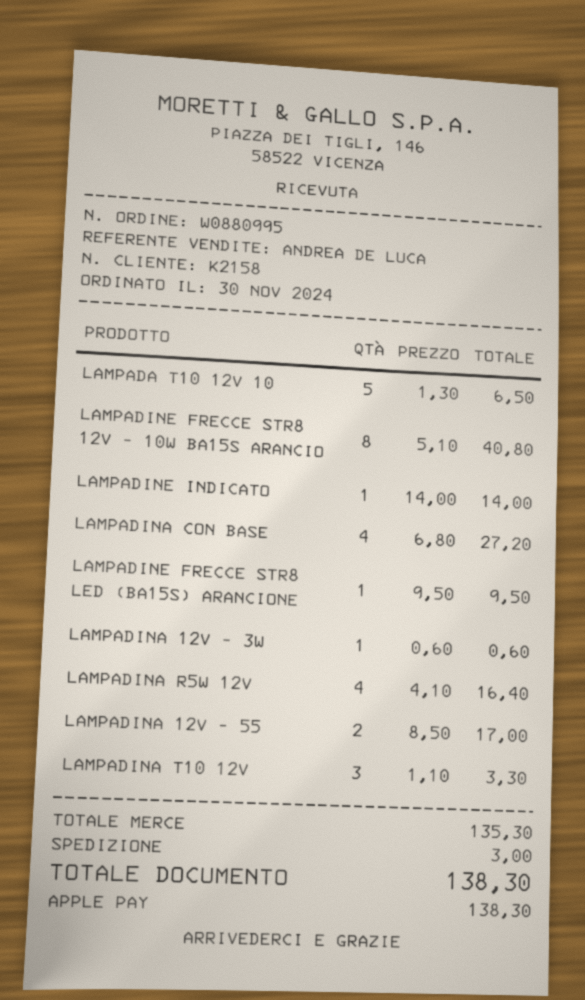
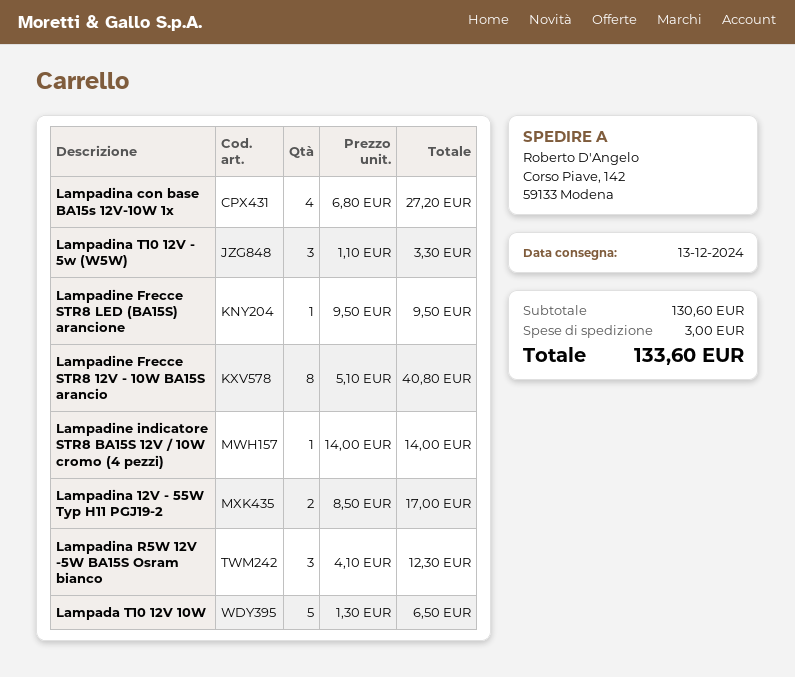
LAMPADINA 12V - 3W: 1 x 0.60 = 0.60 -> none
LAMPADINA R5W 12V: 4 x 4.10 = 16.40 -> 3 x 4.10 = 12.30
subtotal: 135.30 -> 130.60
total: 138.30 -> 133.60

